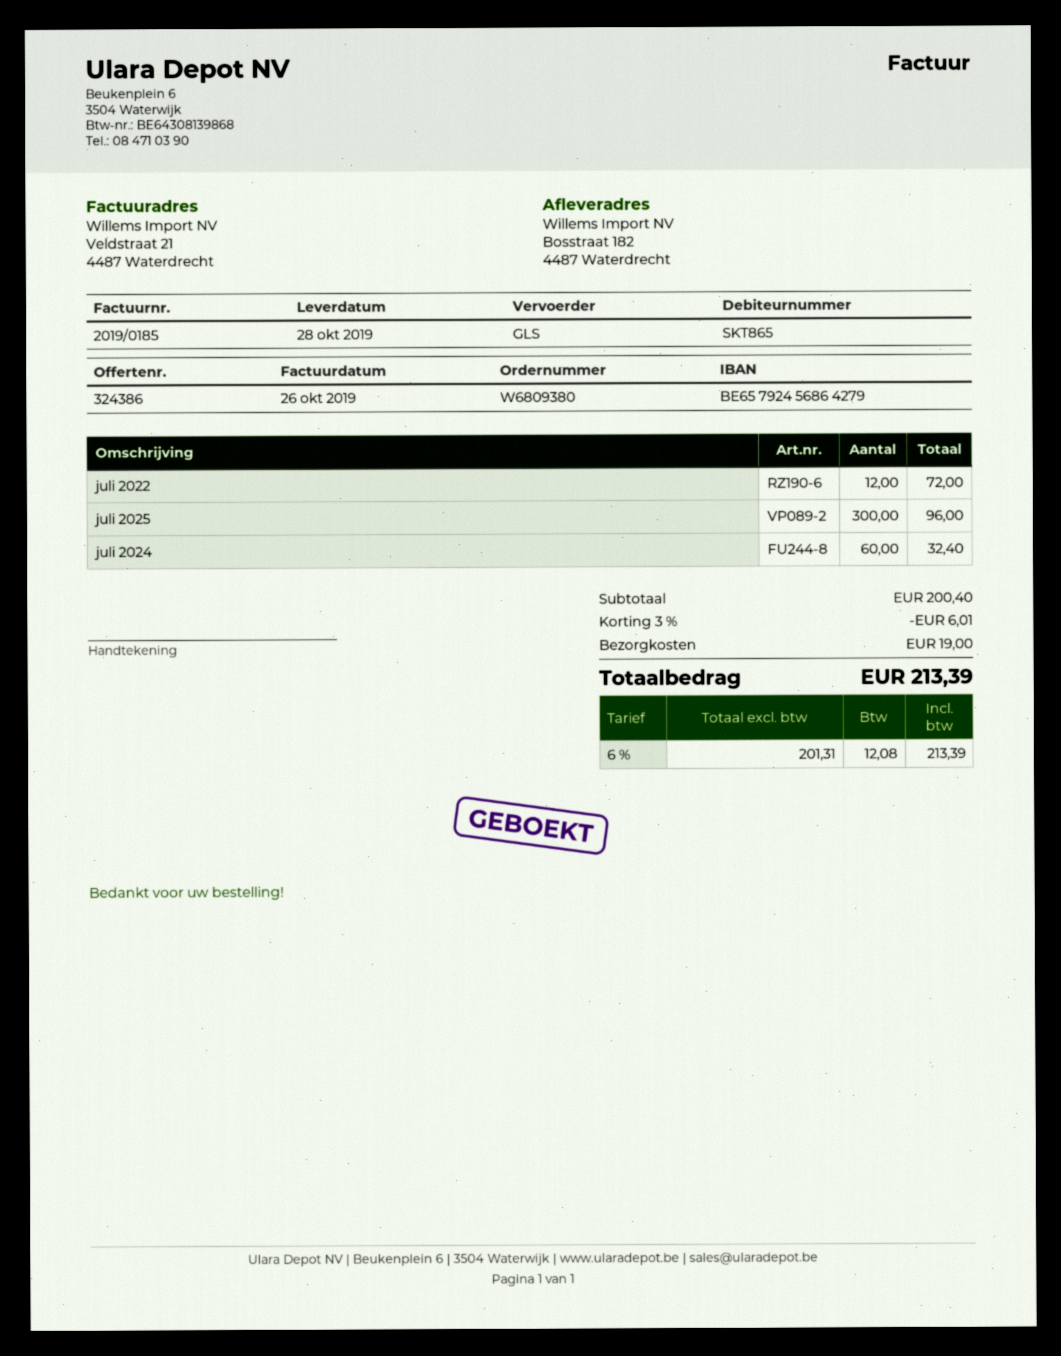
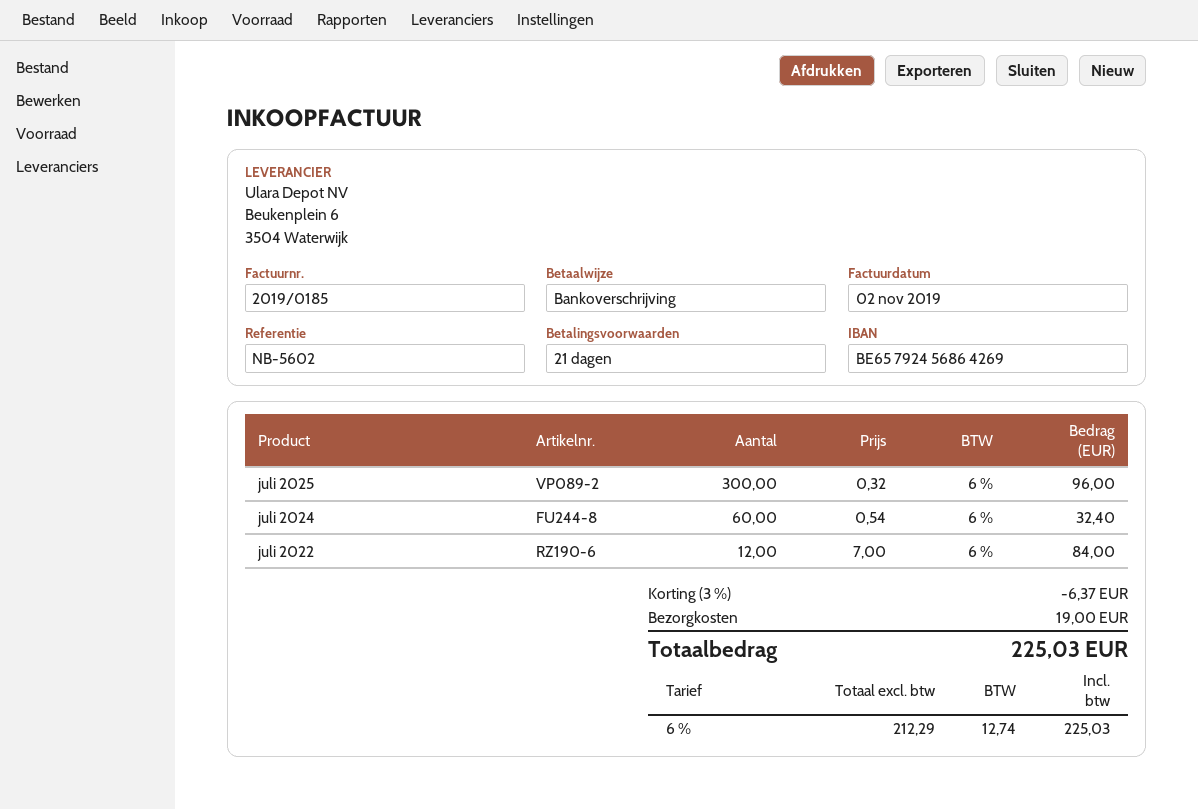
invoice date: 2019-10-26 -> 2019-11-02
bank account: BE65792456864279 -> BE65792456864269
juli 2022: 12 for 72.00 -> 12 for 84.00
discount: 3% = 6.01 -> 3% = 6.37
net: 201.31 -> 212.29
tax: 6% = 12.08 -> 6% = 12.74
total: 213.39 -> 225.03

